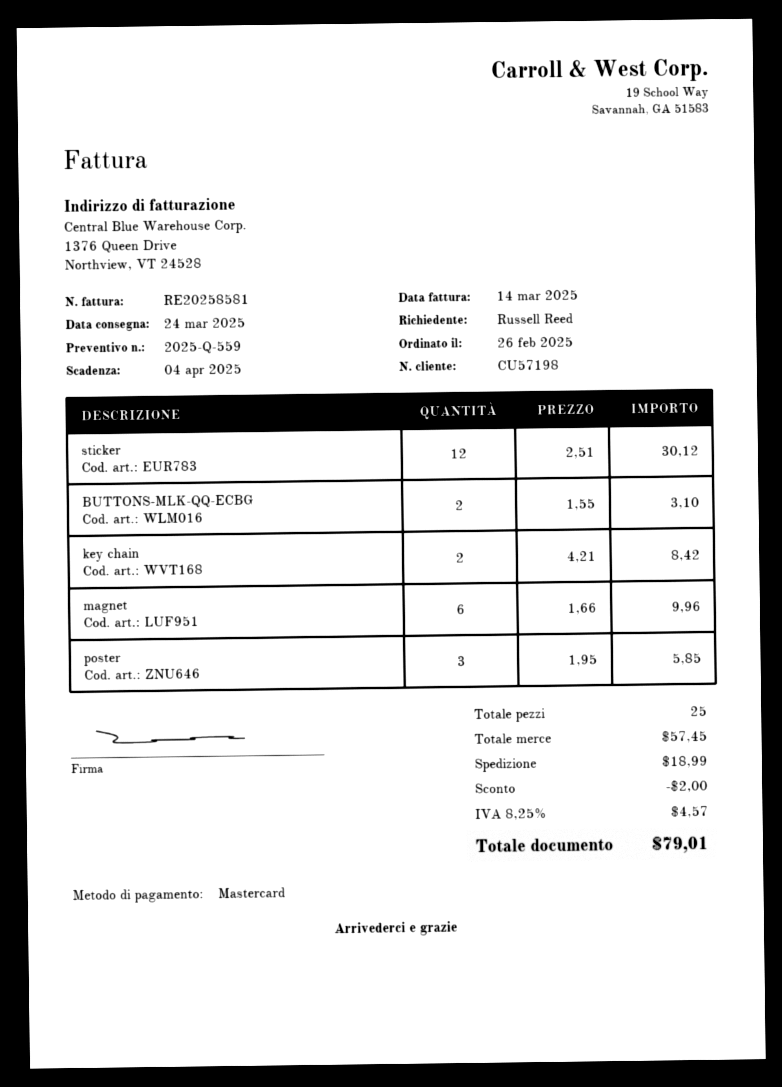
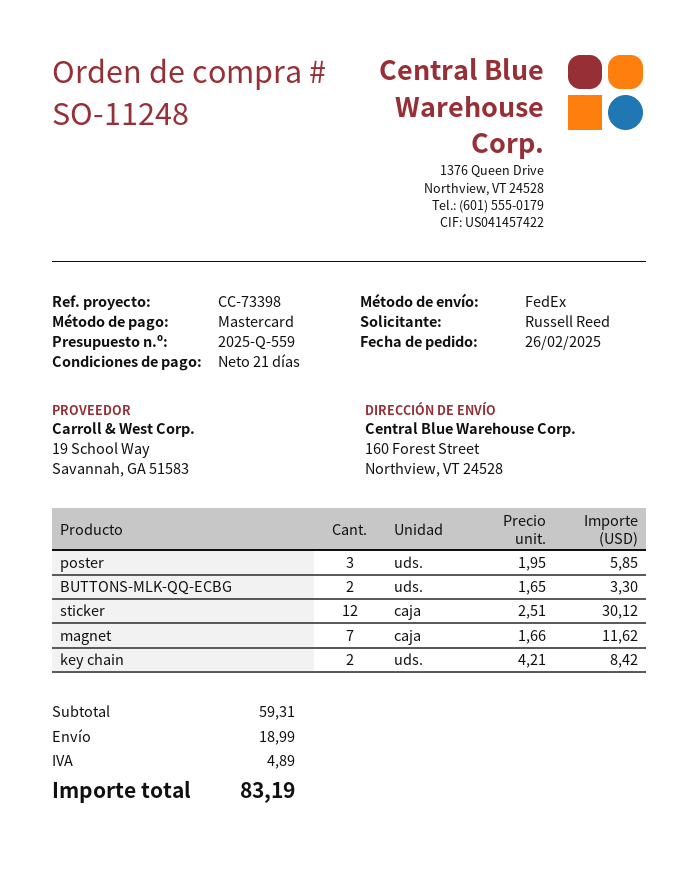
BUTTONS-MLK-QQ-ECBG: 2 x 1.55 = 3.10 -> 2 x 1.65 = 3.30
magnet: 6 x 1.66 = 9.96 -> 7 x 1.66 = 11.62
subtotal: 57.45 -> 59.31
discount: 2.00 -> none
tax: 4.57 -> 4.89
total: 79.01 -> 83.19

